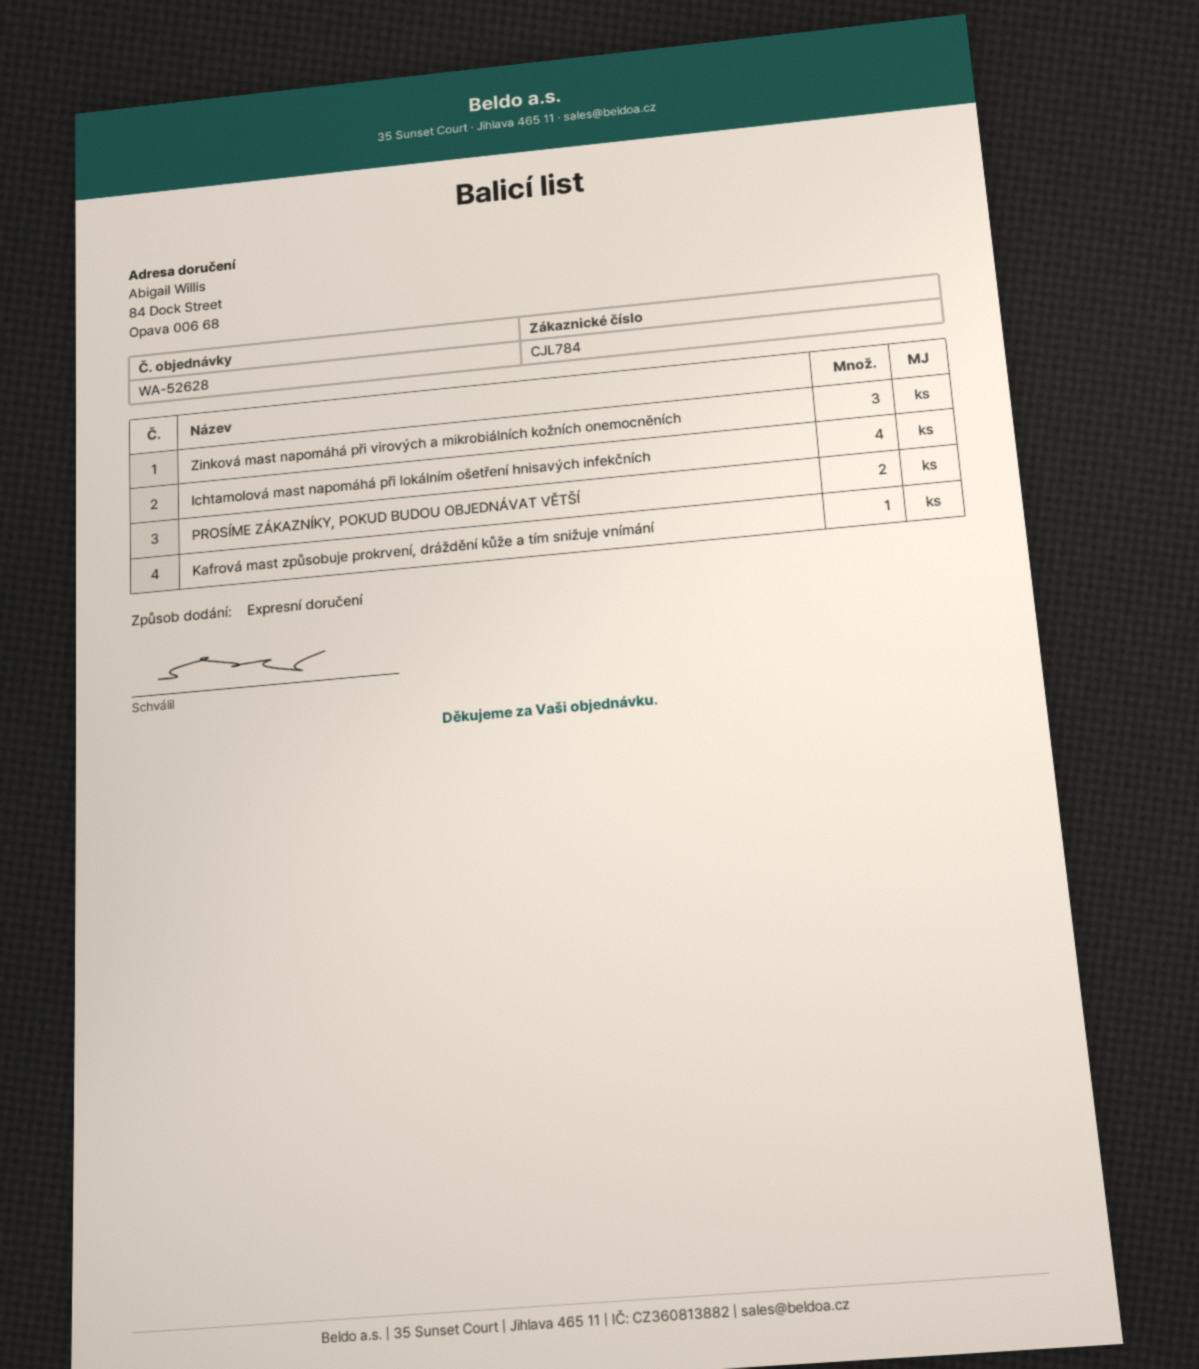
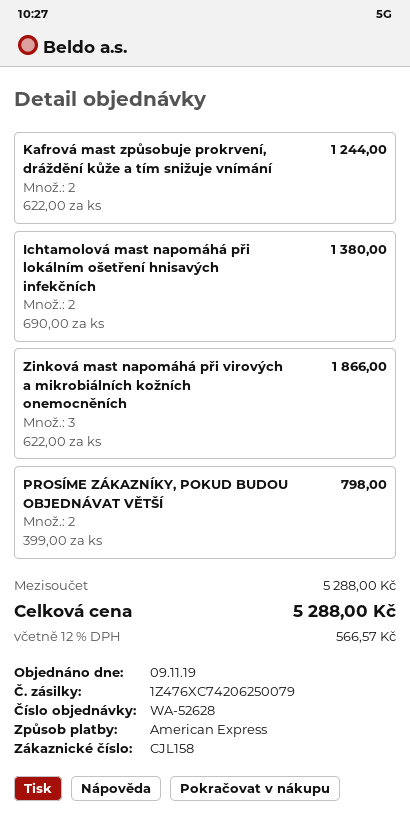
customer number: CJL784 -> CJL158
Ichtamolová mast napomáhá při lokálním ošetření hnisavých infekčních: 4 -> 2
Kafrová mast způsobuje prokrvení, dráždění kůže a tím snižuje vnímání: 1 -> 2

